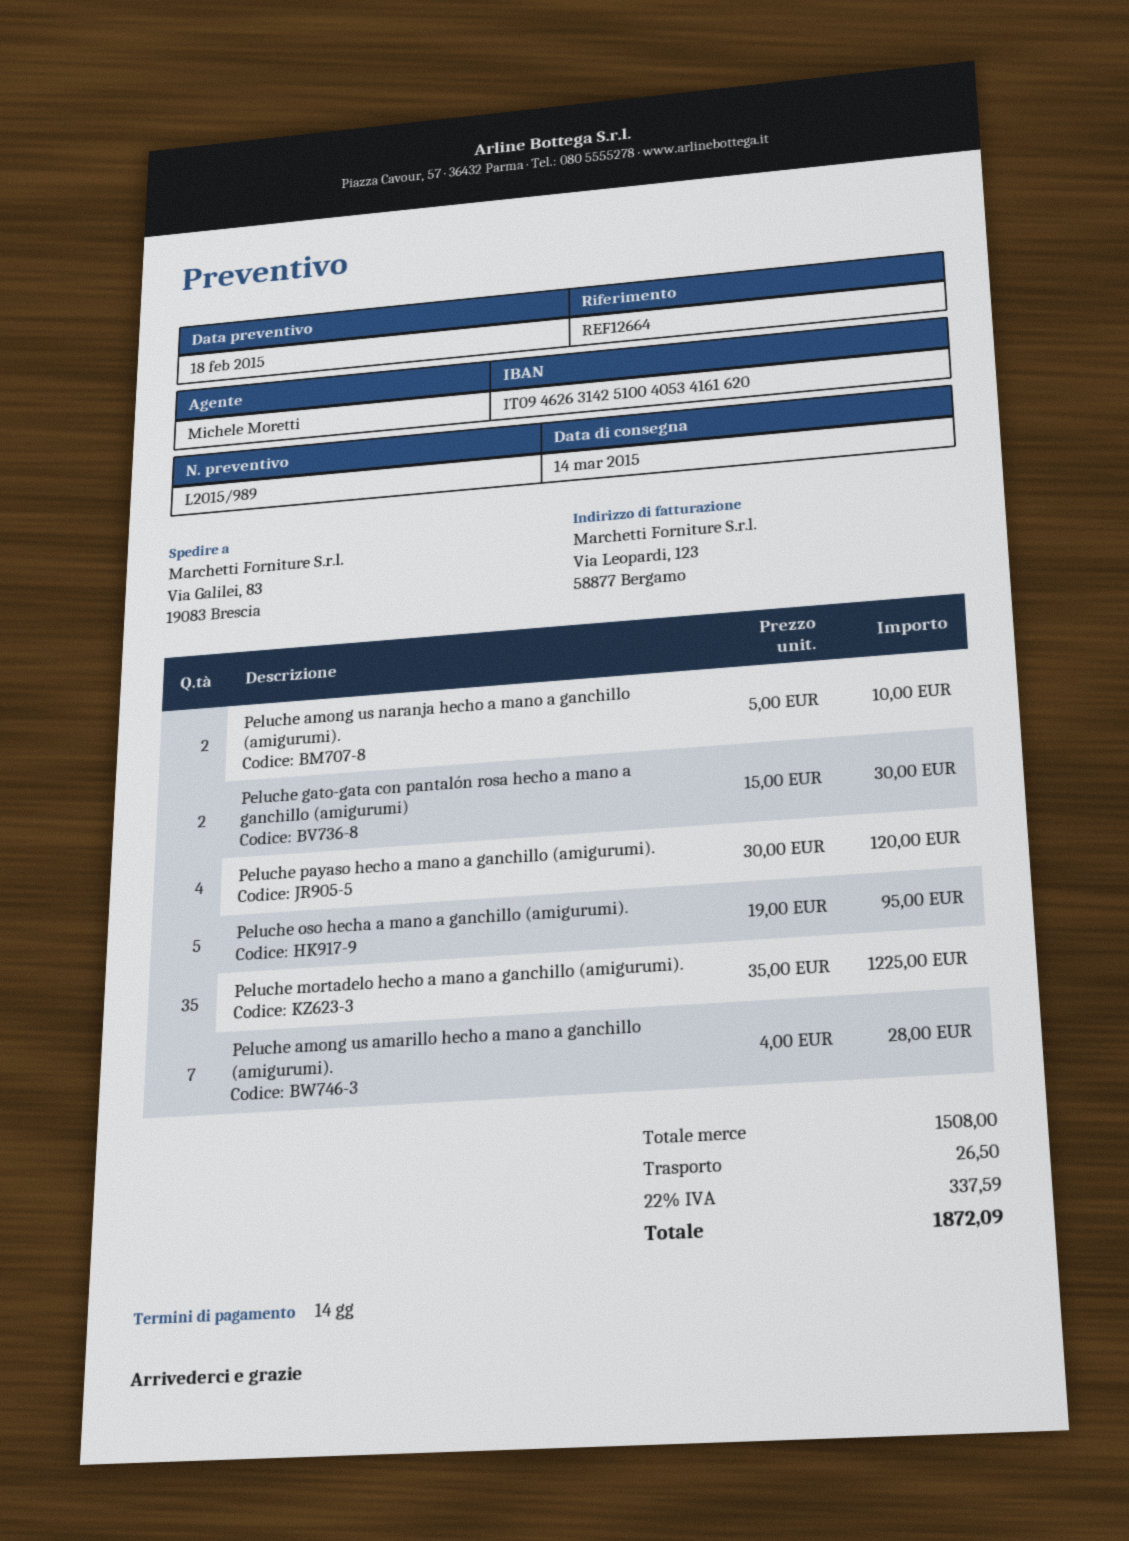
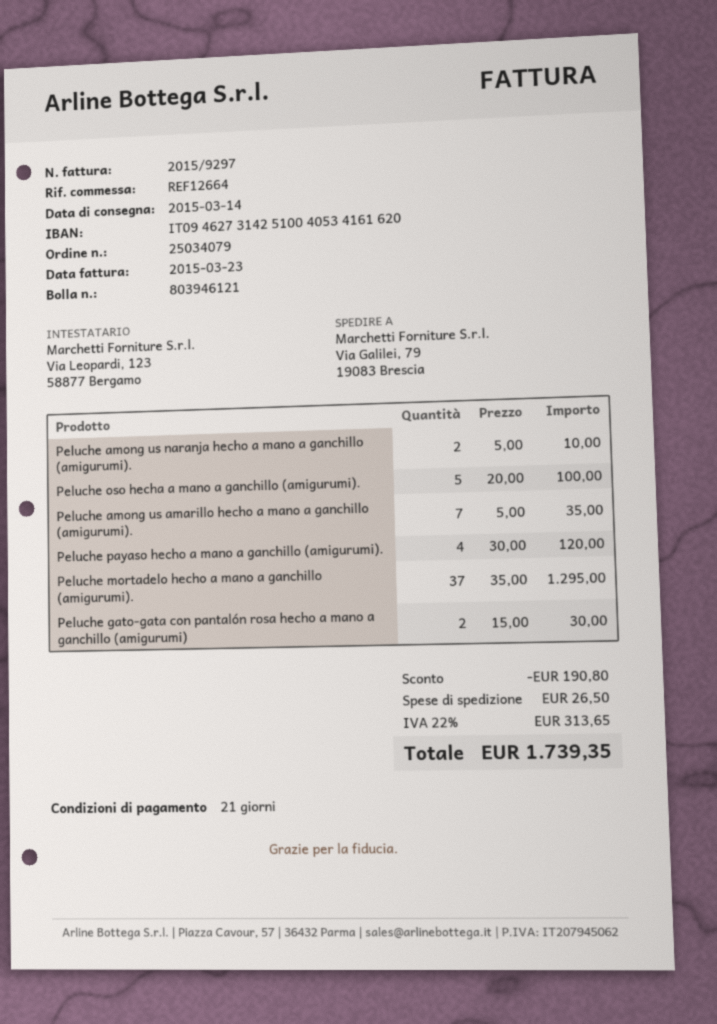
payment terms: 14 days -> 21 days
bank account: IT0946263142510040534161620 -> IT0946273142510040534161620
ship to: Via Galilei, 83, 19083 Brescia -> Via Galilei, 79, 19083 Brescia
Peluche oso hecha a mano a ganchillo (amigurumi).: 5 x 19.00 = 95.00 -> 5 x 20.00 = 100.00
Peluche mortadelo hecho a mano a ganchillo (amigurumi).: 35 x 35.00 = 1225.00 -> 37 x 35.00 = 1295.00
Peluche among us amarillo hecho a mano a ganchillo (amigurumi).: 7 x 4.00 = 28.00 -> 7 x 5.00 = 35.00
discount: none -> 190.80
tax: 22% = 337.59 -> 22% = 313.65
total: 1872.09 -> 1739.35

